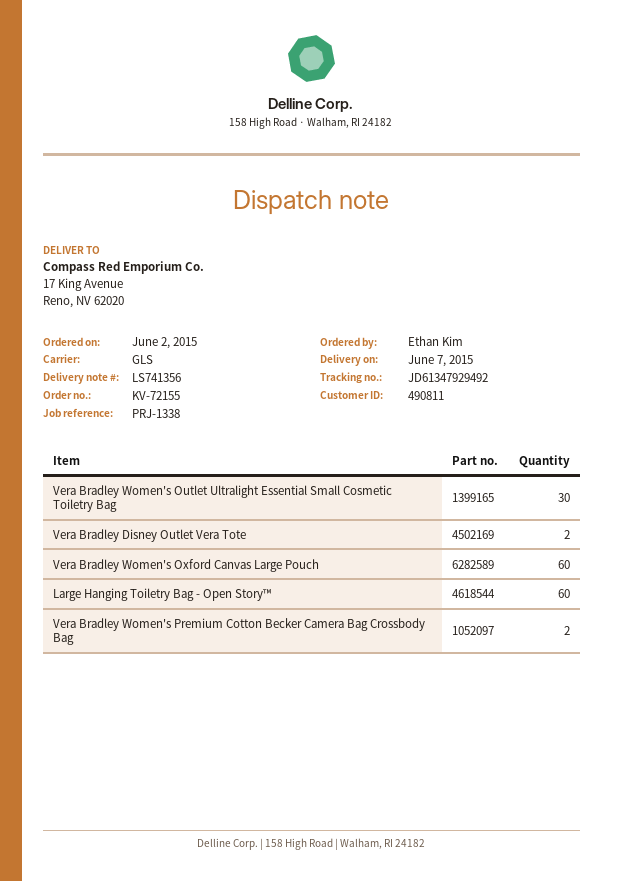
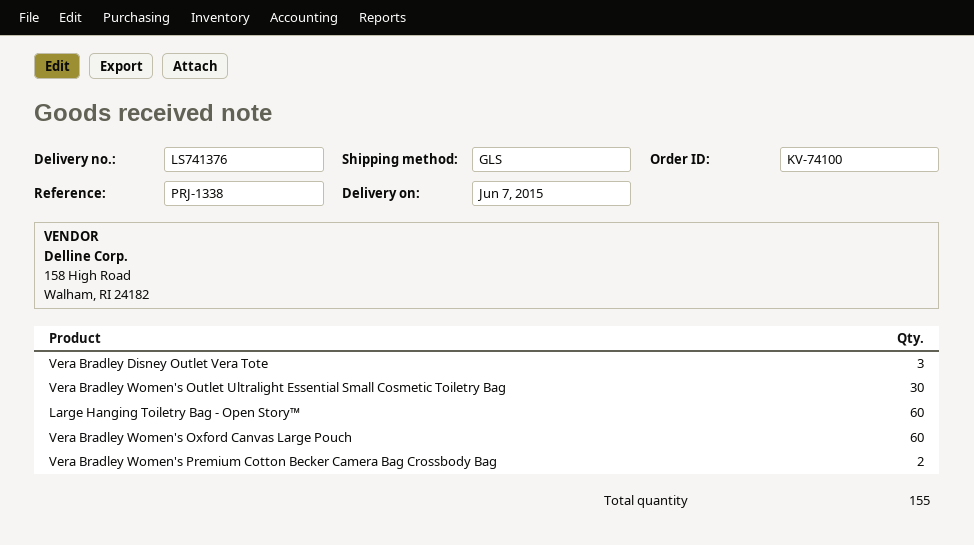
order number: KV-72155 -> KV-74100
delivery note number: LS741356 -> LS741376
Vera Bradley Disney Outlet Vera Tote: 2 -> 3

